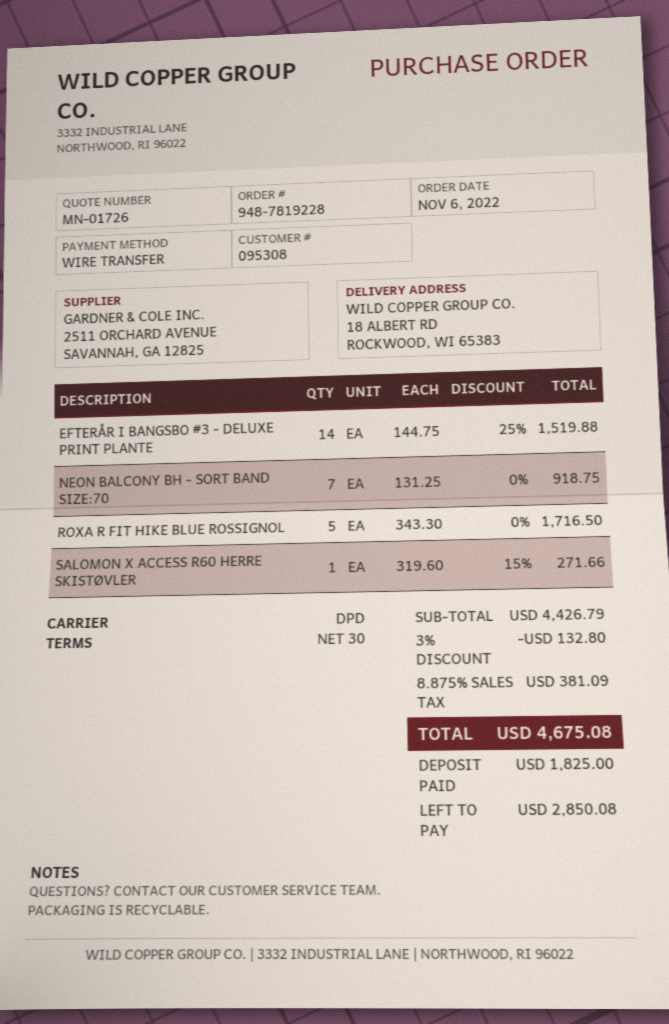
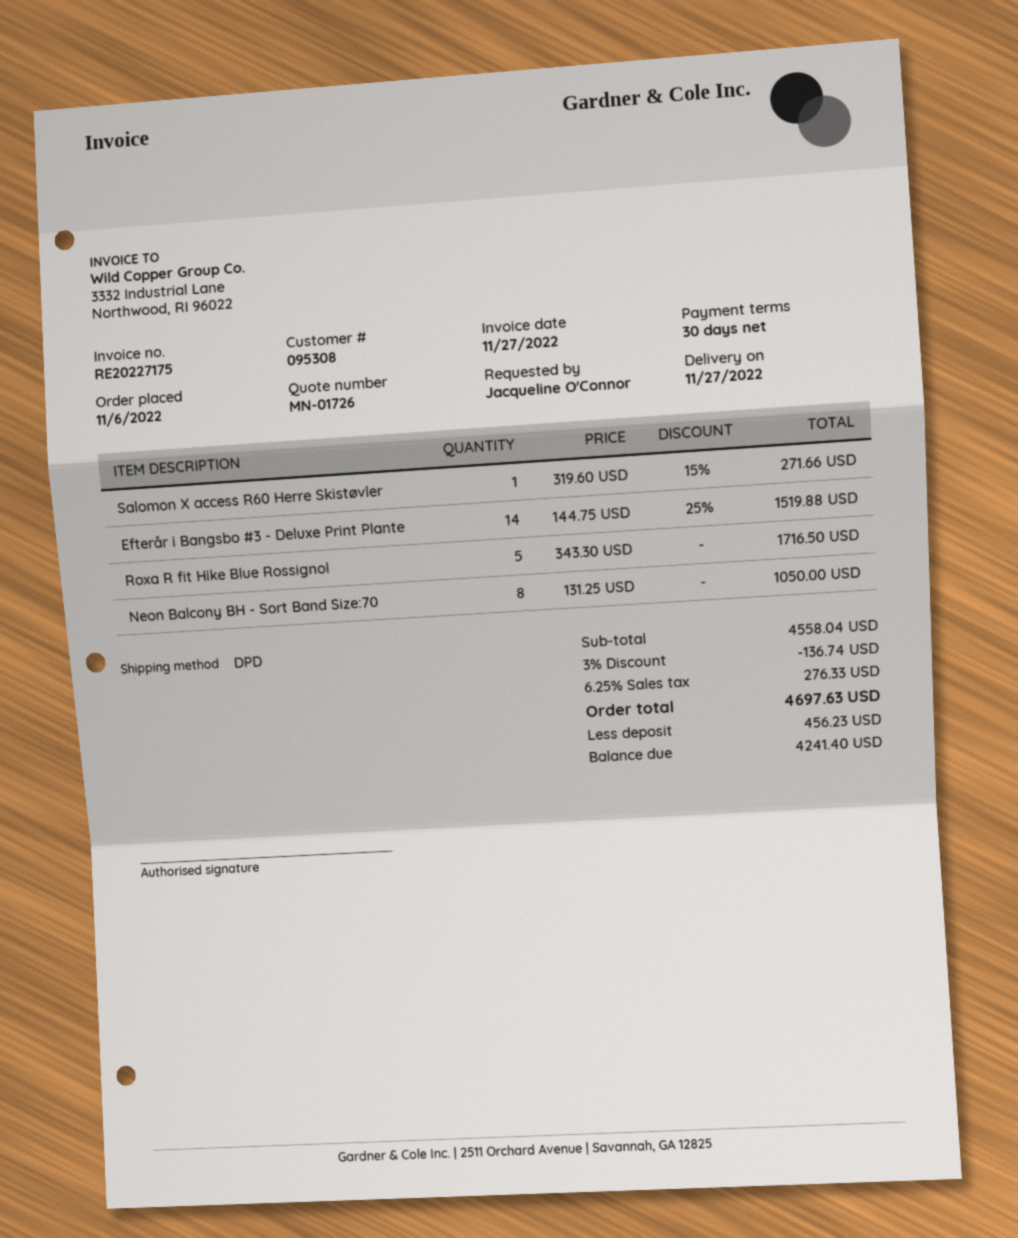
NEON BALCONY BH - SORT BAND SIZE:70: 7 x 131.25 = 918.75 -> 8 x 131.25 = 1050.00
subtotal: 4426.79 -> 4558.04
discount: 3% = 132.80 -> 3% = 136.74
tax: 8.875% = 381.09 -> 6.25% = 276.33
total: 4675.08 -> 4697.63
deposit: 1825.00 -> 456.23
balance: 2850.08 -> 4241.40

